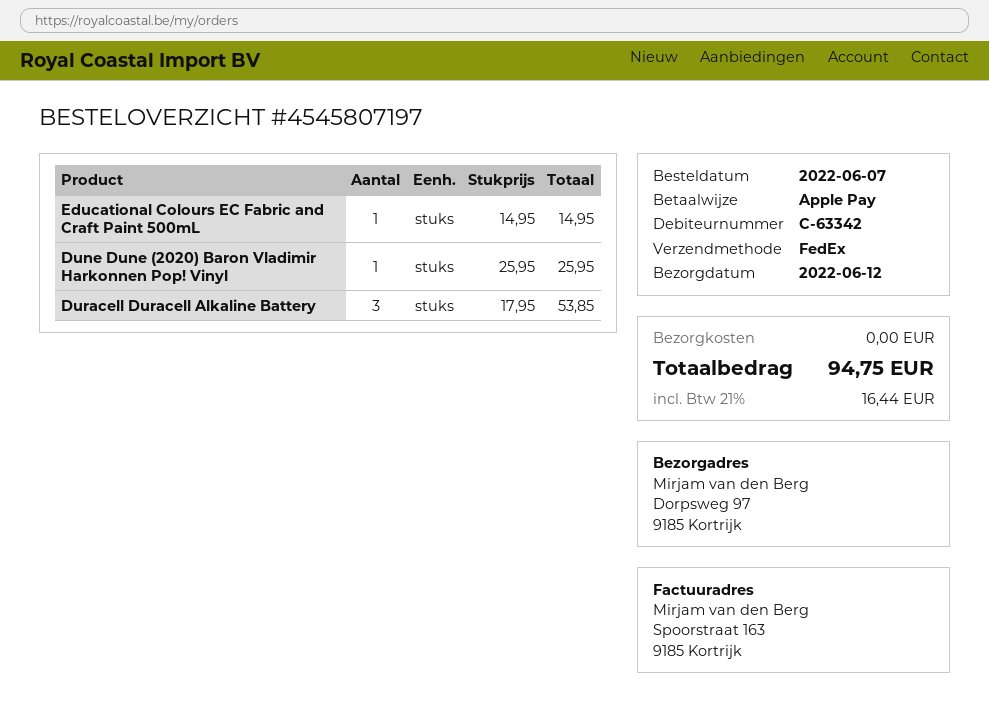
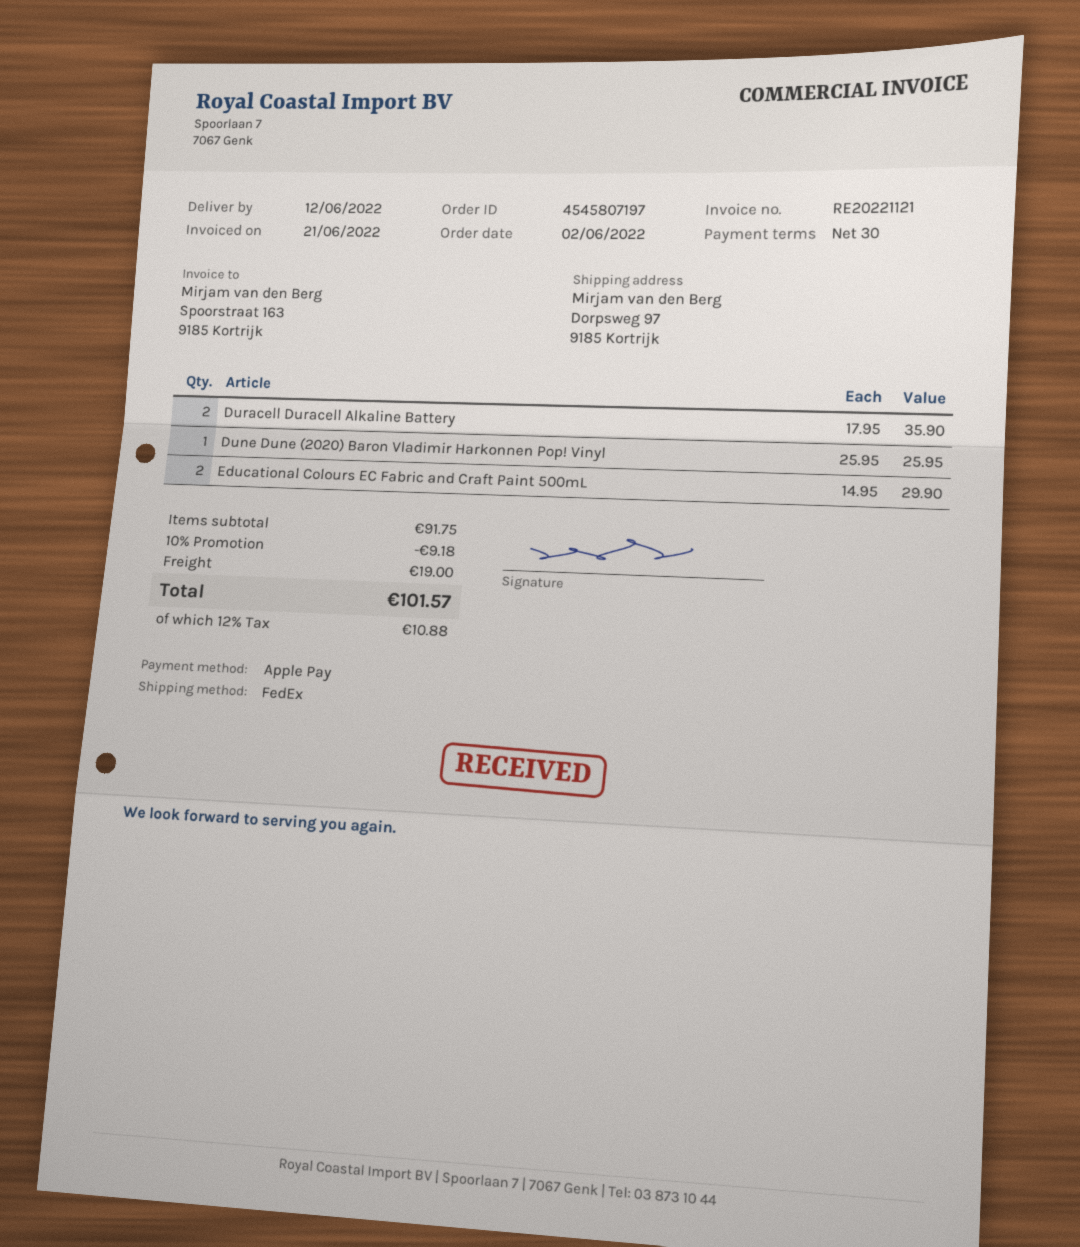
order date: 2022-06-07 -> 2022-06-02
Educational Colours EC Fabric and Craft Paint 500mL: 1 x 14.95 = 14.95 -> 2 x 14.95 = 29.90
Duracell Duracell Alkaline Battery: 3 x 17.95 = 53.85 -> 2 x 17.95 = 35.90
discount: none -> 10% = 9.18
shipping: 0.00 -> 19.00
tax: 21% = 16.44 -> 12% = 10.88
total: 94.75 -> 101.57

